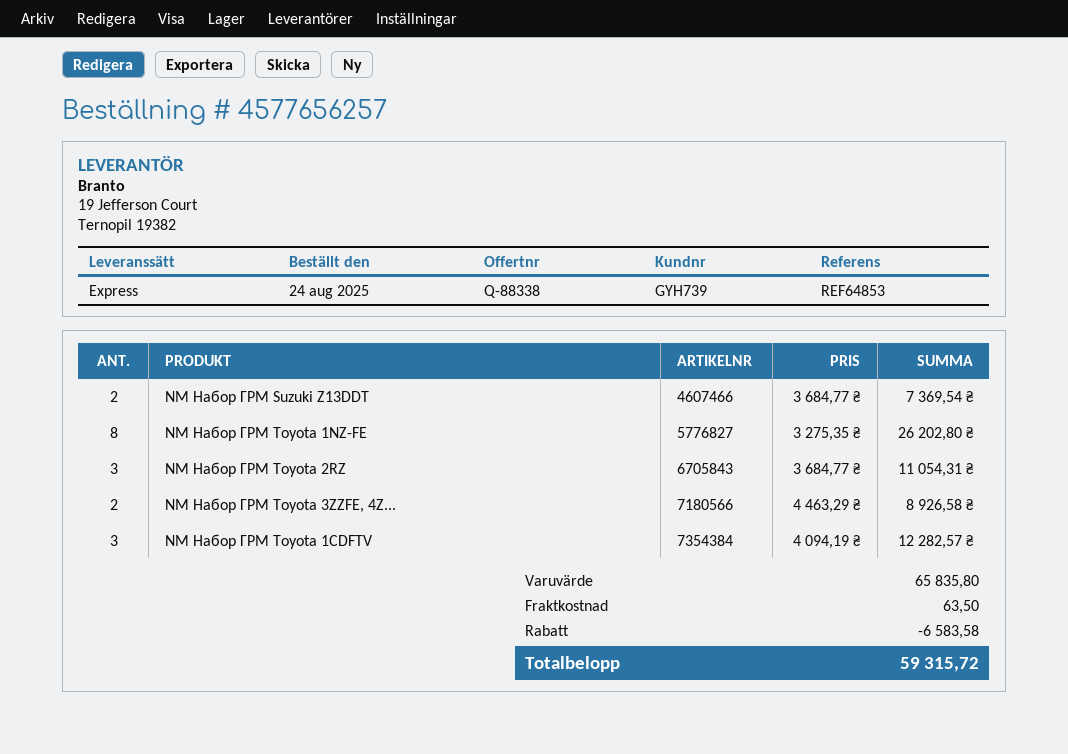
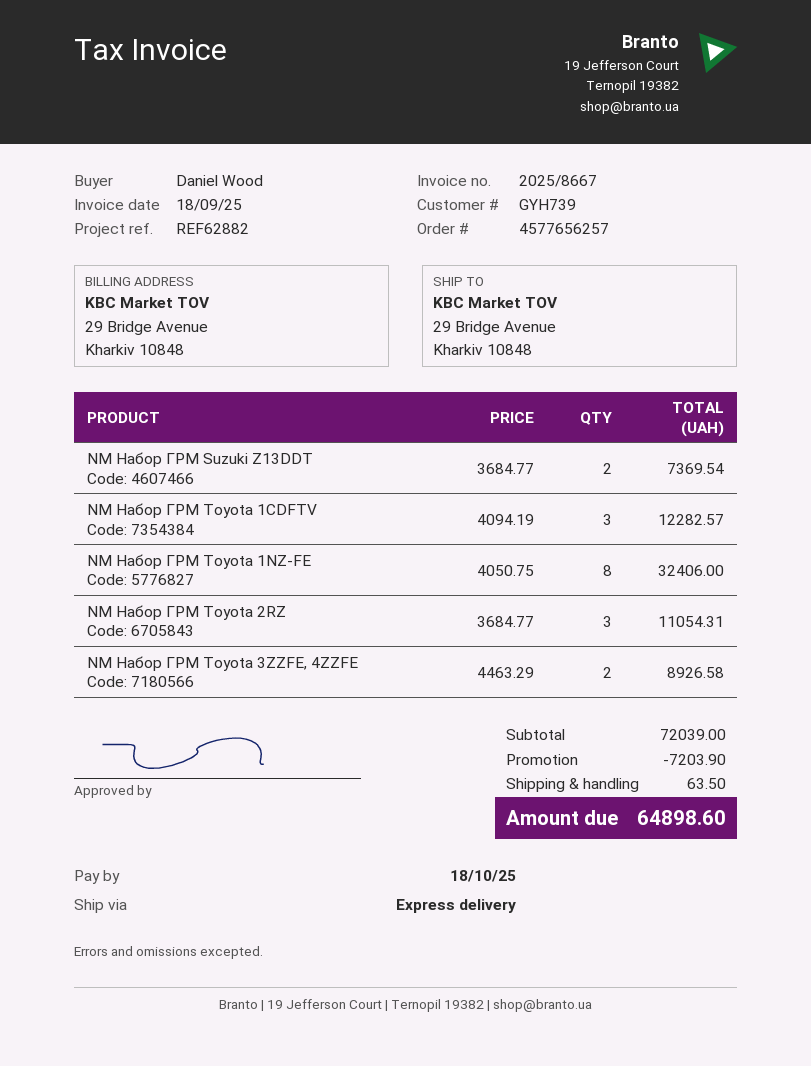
reference: REF64853 -> REF62882
NM Набор ГРМ Toyota 1NZ-FE: 8 x 3275.35 = 26202.80 -> 8 x 4050.75 = 32406.00
subtotal: 65835.80 -> 72039.00
discount: 6583.58 -> 7203.90
total: 59315.72 -> 64898.60

